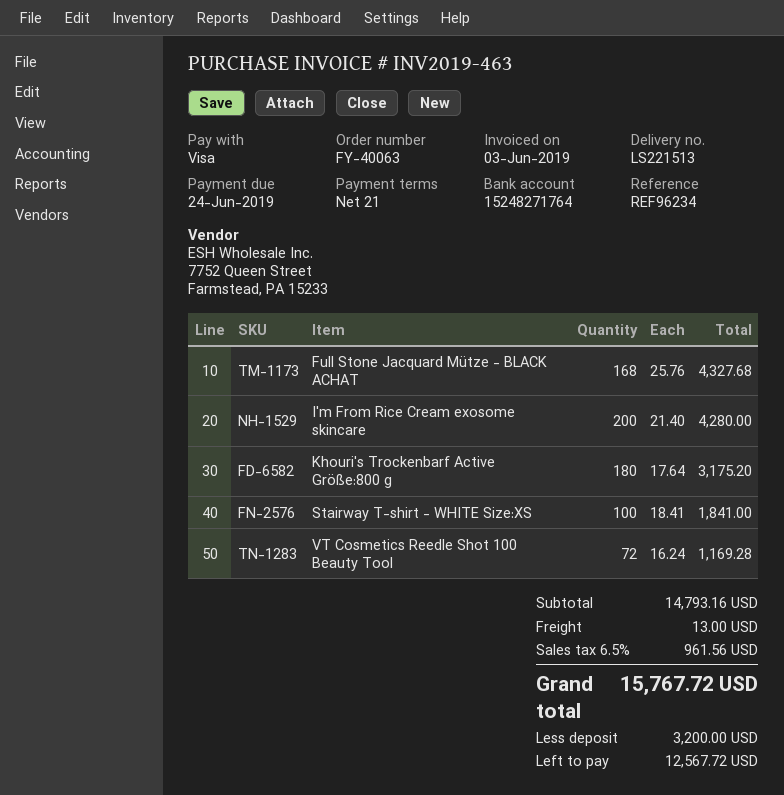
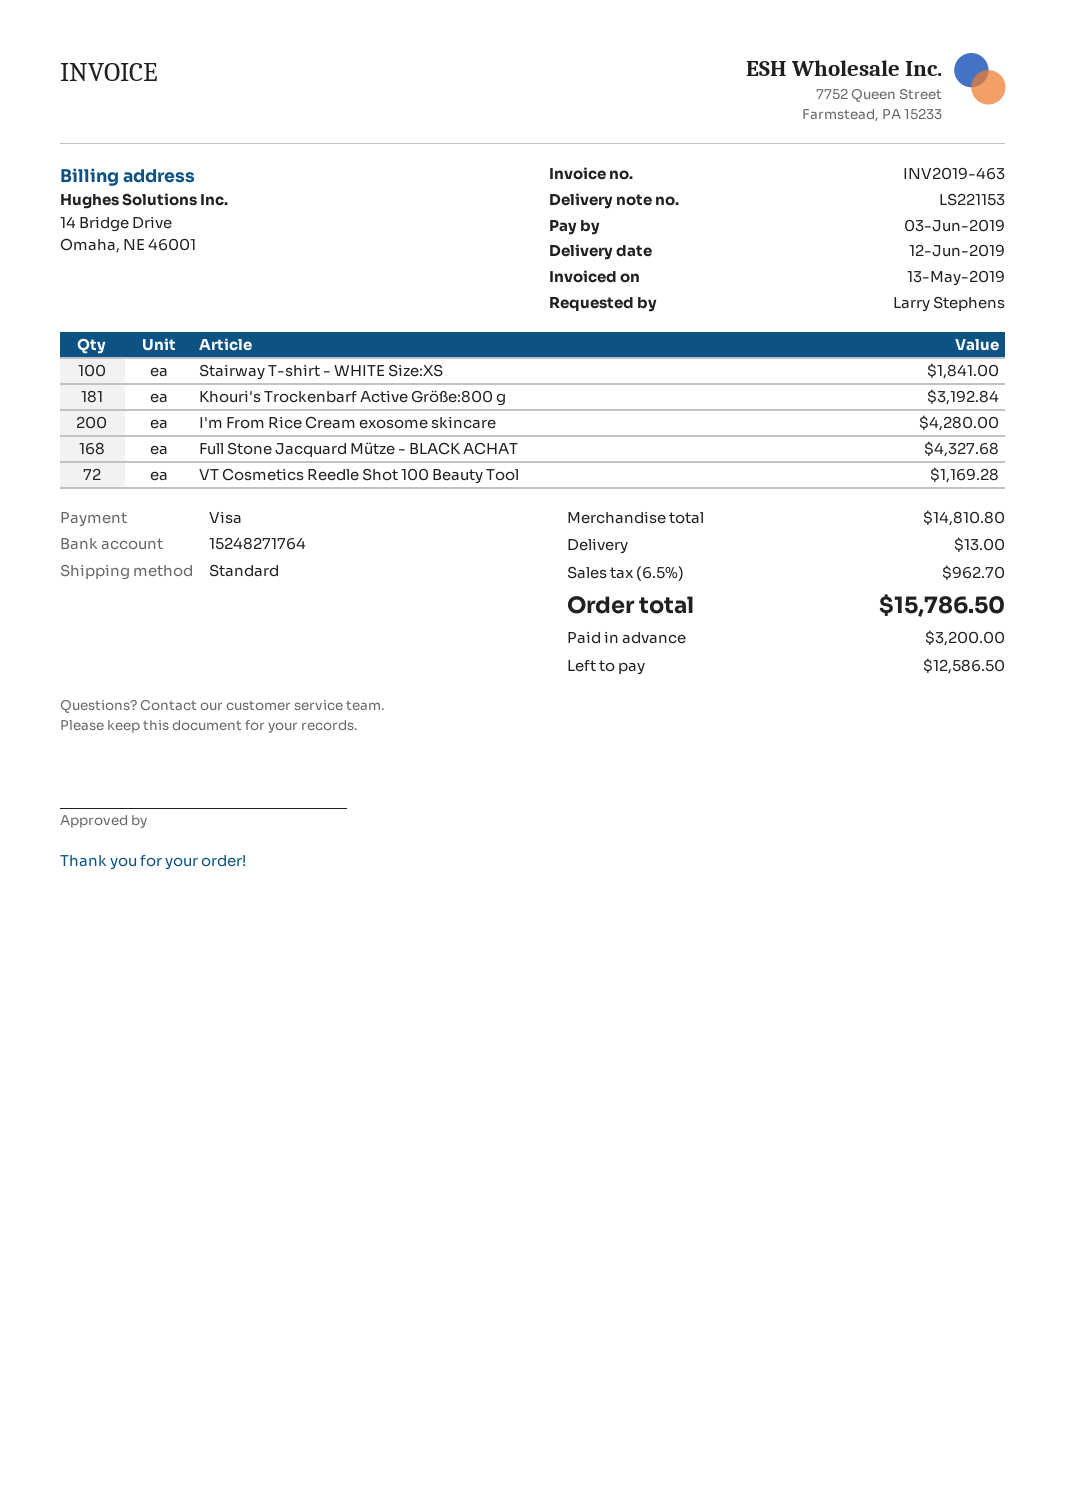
delivery note number: LS221513 -> LS221153
invoice date: 2019-06-03 -> 2019-05-13
due date: 2019-06-24 -> 2019-06-03
Khouri's Trockenbarf Active Größe:800 g: 180 for 3175.20 -> 181 for 3192.84
subtotal: 14793.16 -> 14810.80
tax: 6.5% = 961.56 -> 6.5% = 962.70
total: 15767.72 -> 15786.50
balance: 12567.72 -> 12586.50

